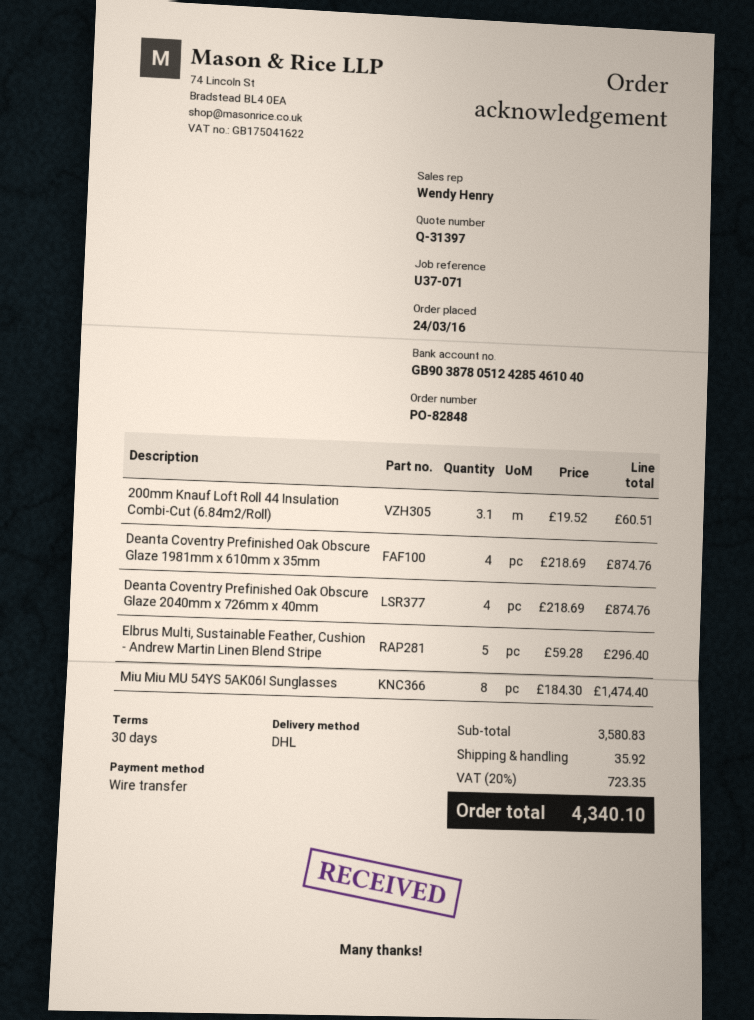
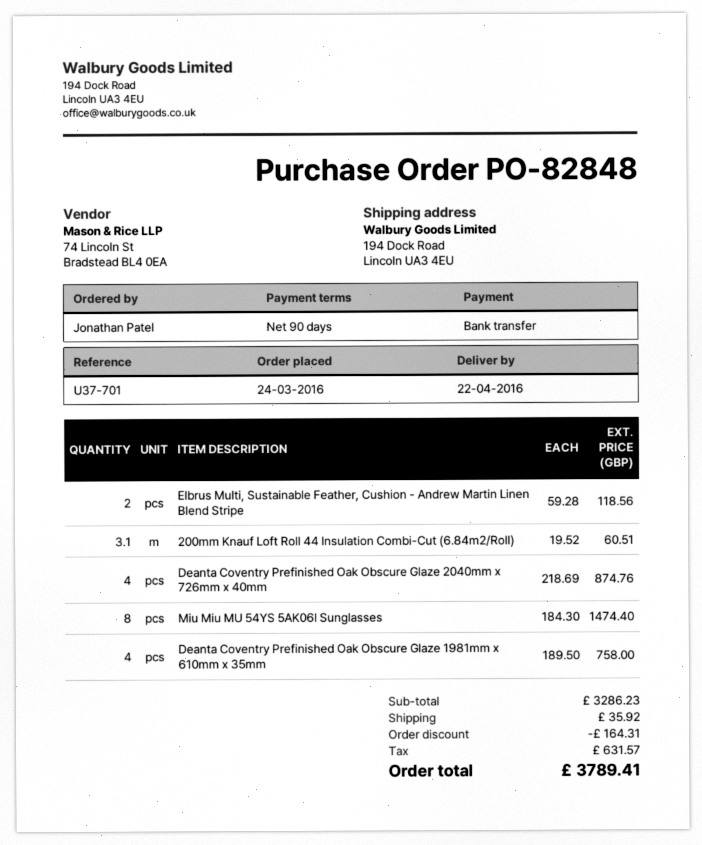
payment terms: 30 days -> 90 days
reference: U37-071 -> U37-701
Deanta Coventry Prefinished Oak Obscure Glaze 1981mm x 610mm x 35mm: 4 x 218.69 = 874.76 -> 4 x 189.50 = 758.00
Elbrus Multi, Sustainable Feather, Cushion - Andrew Martin Linen Blend Stripe: 5 x 59.28 = 296.40 -> 2 x 59.28 = 118.56
subtotal: 3580.83 -> 3286.23
discount: none -> 164.31
tax: 723.35 -> 631.57
total: 4340.10 -> 3789.41

